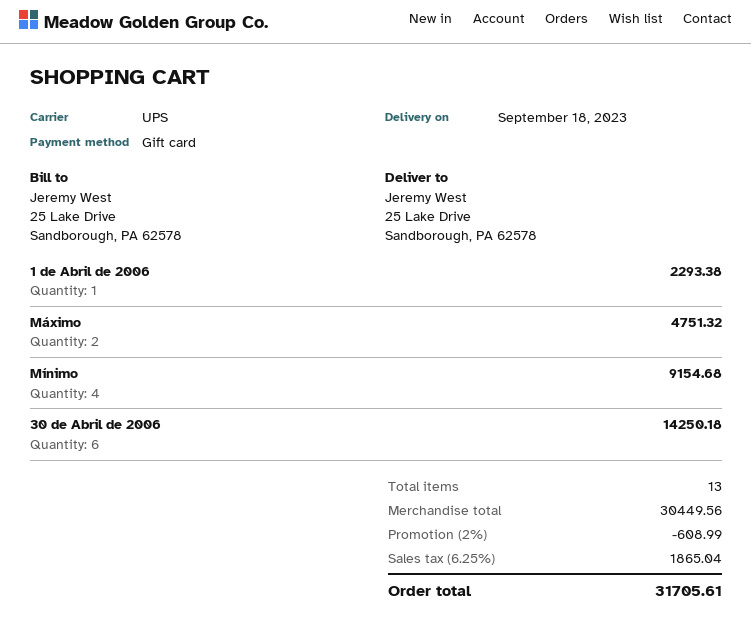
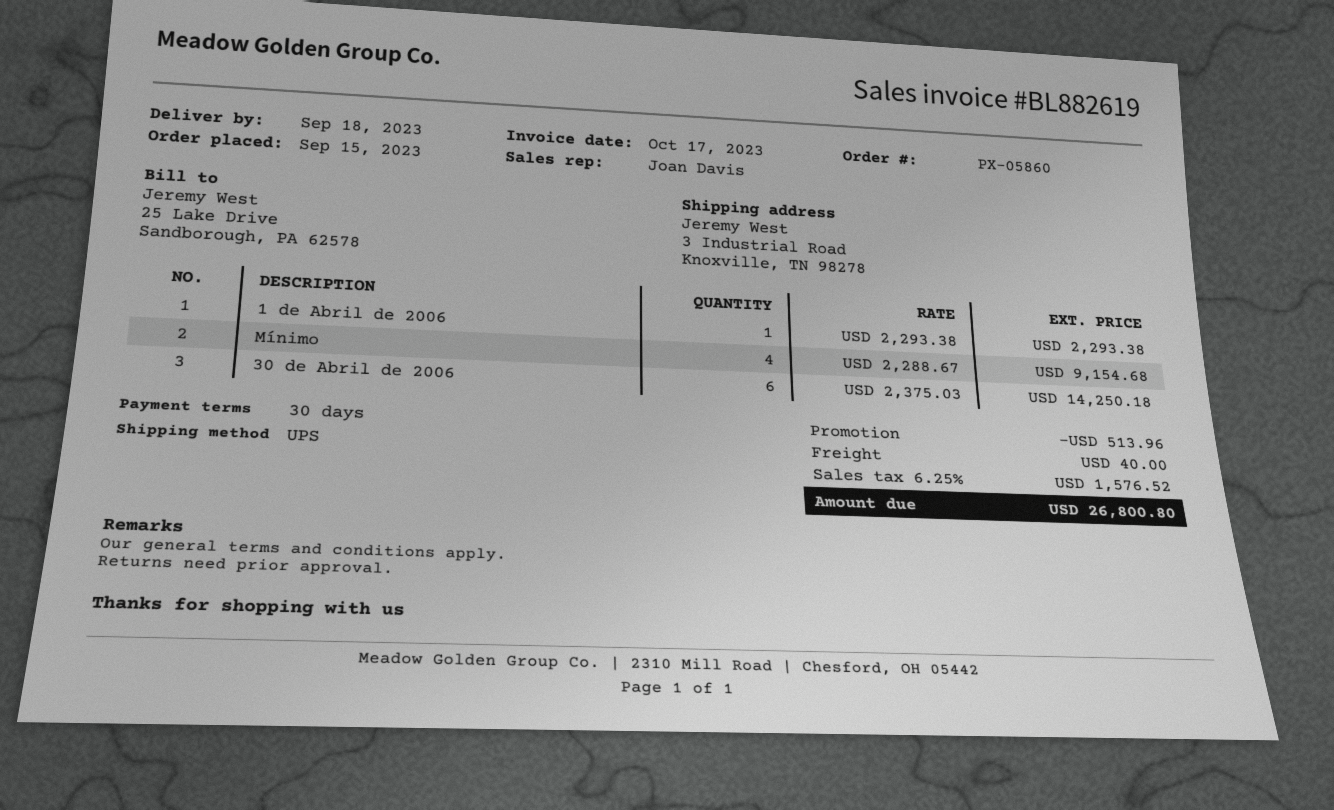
ship to: 25 Lake Drive, Sandborough, PA 62578 -> 3 Industrial Road, Knoxville, TN 98278
Máximo: 2 for 4751.32 -> none
discount: 608.99 -> 513.96
shipping: none -> 40.00
tax: 6.25% = 1865.04 -> 6.25% = 1576.52
total: 31705.61 -> 26800.80

